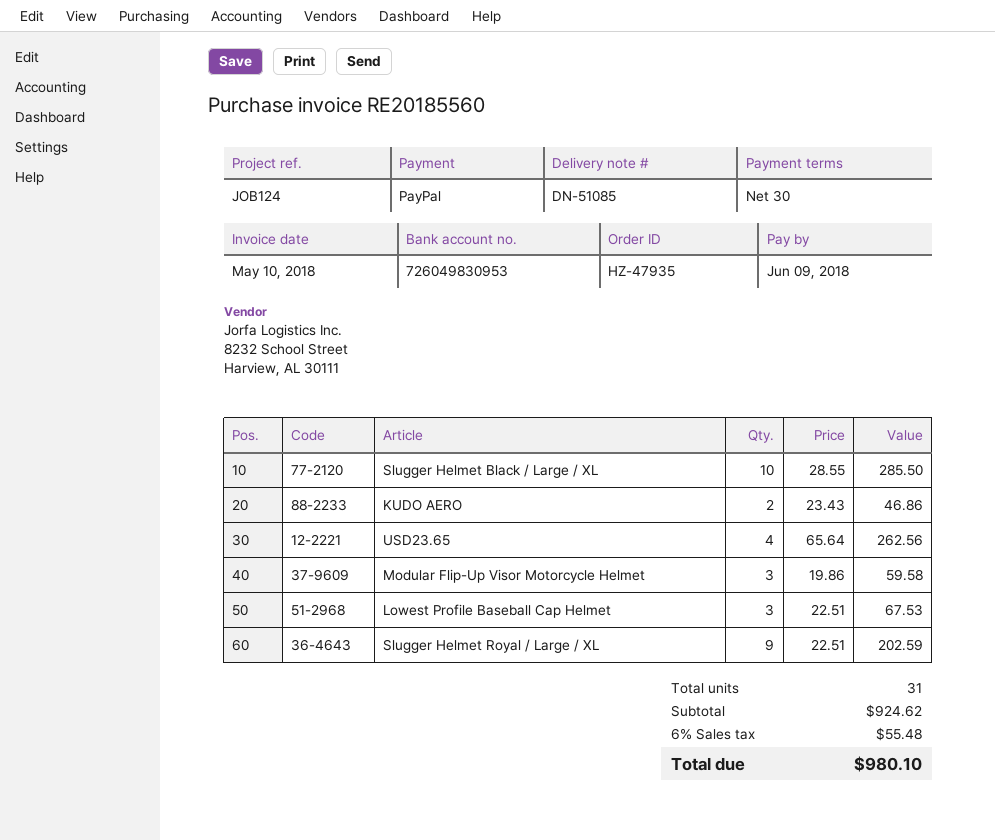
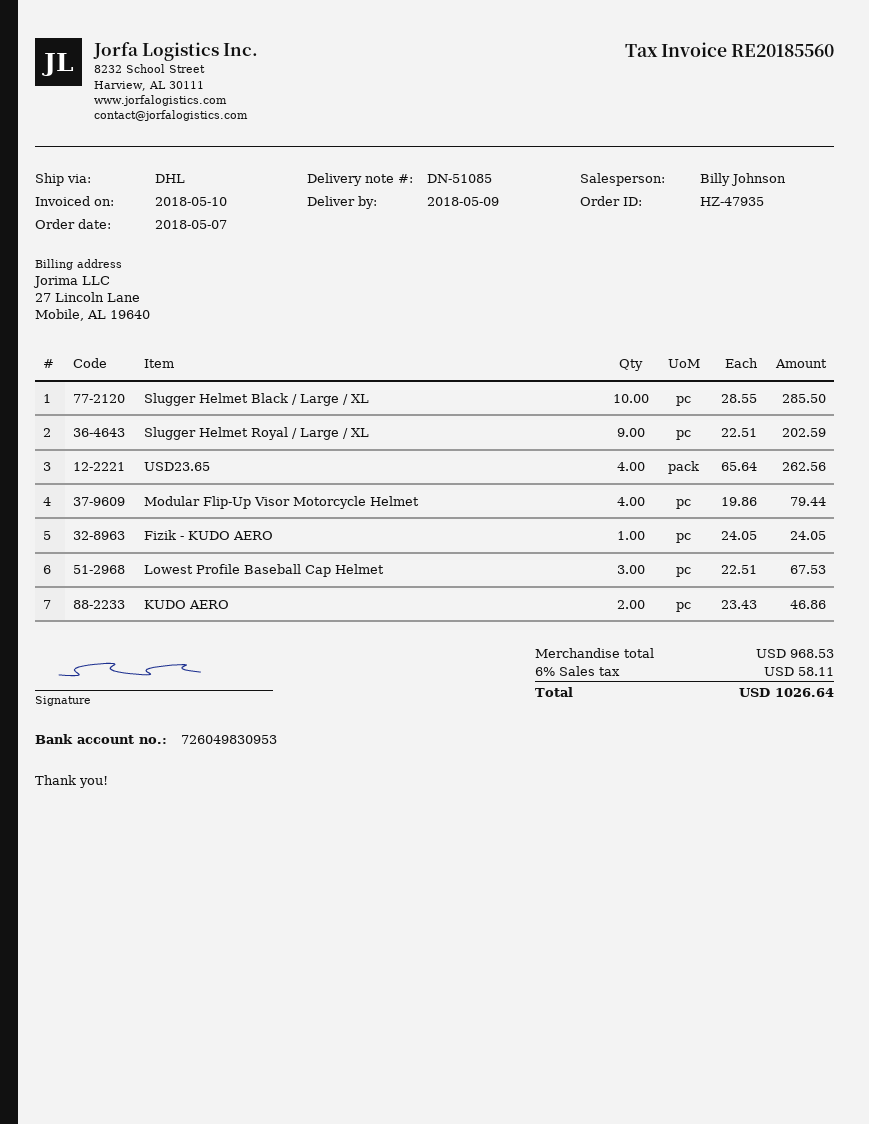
Modular Flip-Up Visor Motorcycle Helmet: 3 x 19.86 = 59.58 -> 4 x 19.86 = 79.44
Fizik - KUDO AERO: none -> 1 x 24.05 = 24.05
subtotal: 924.62 -> 968.53
tax: 6% = 55.48 -> 6% = 58.11
total: 980.10 -> 1026.64

